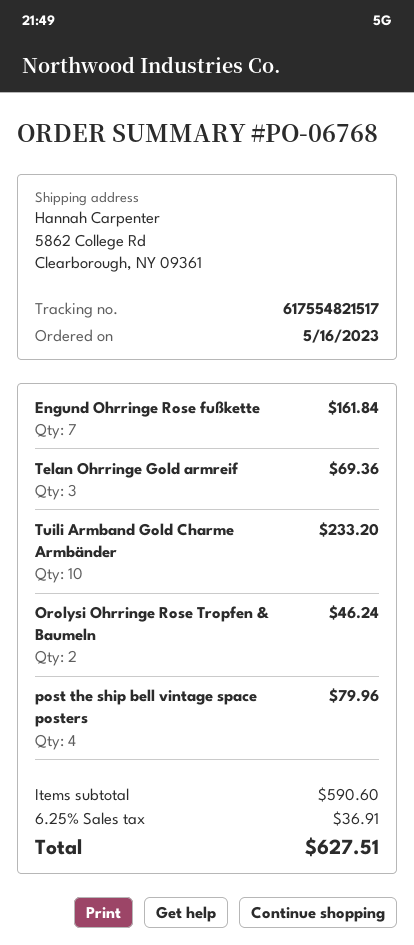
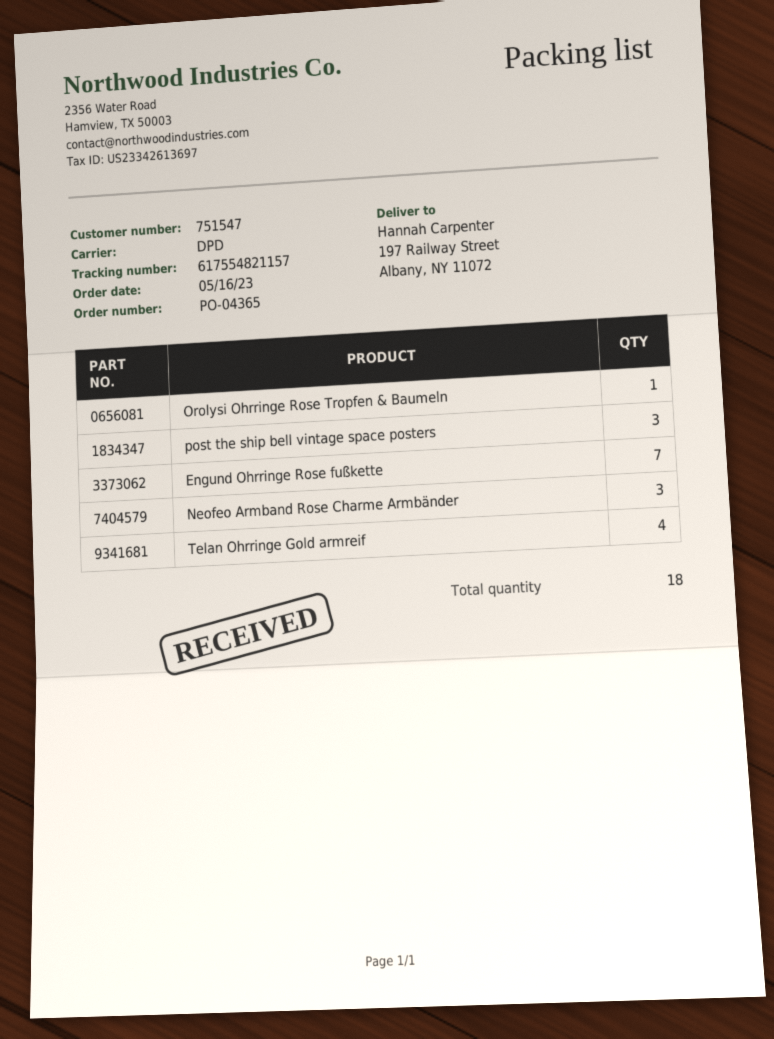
order number: PO-06768 -> PO-04365
tracking number: 617554821517 -> 617554821157
ship to: 5862 College Rd, Clearborough, NY 09361 -> 197 Railway Street, Albany, NY 11072
Telan Ohrringe Gold armreif: 3 -> 4
Tuili Armband Gold Charme Armbänder: 10 -> none
Orolysi Ohrringe Rose Tropfen & Baumeln: 2 -> 1
post the ship bell vintage space posters: 4 -> 3
Neofeo Armband Rose Charme Armbänder: none -> 3

